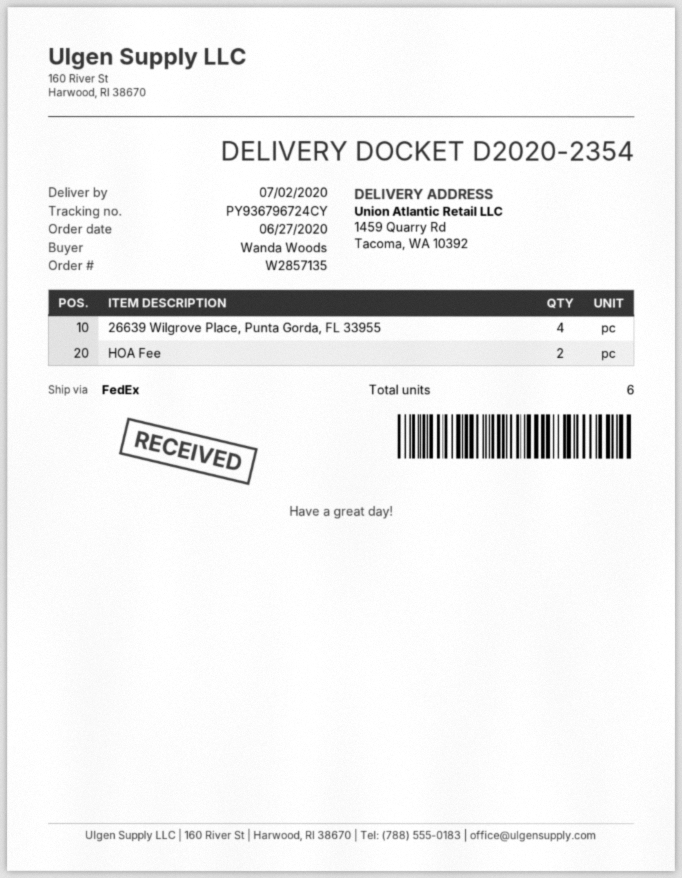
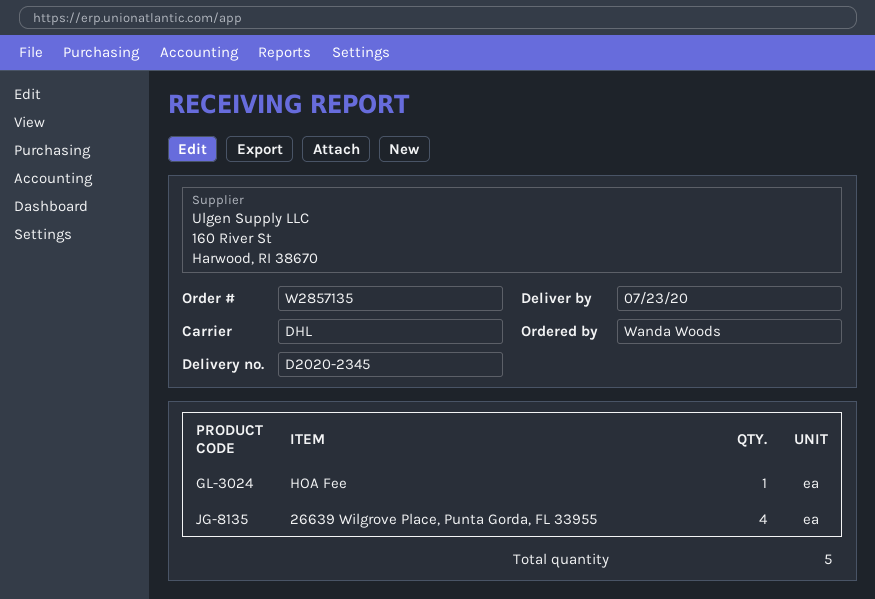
delivery note number: D2020-2354 -> D2020-2345
delivery date: 2020-07-02 -> 2020-07-23
shipping method: FedEx -> DHL
HOA Fee: 2 -> 1
total quantity: 6 -> 5

